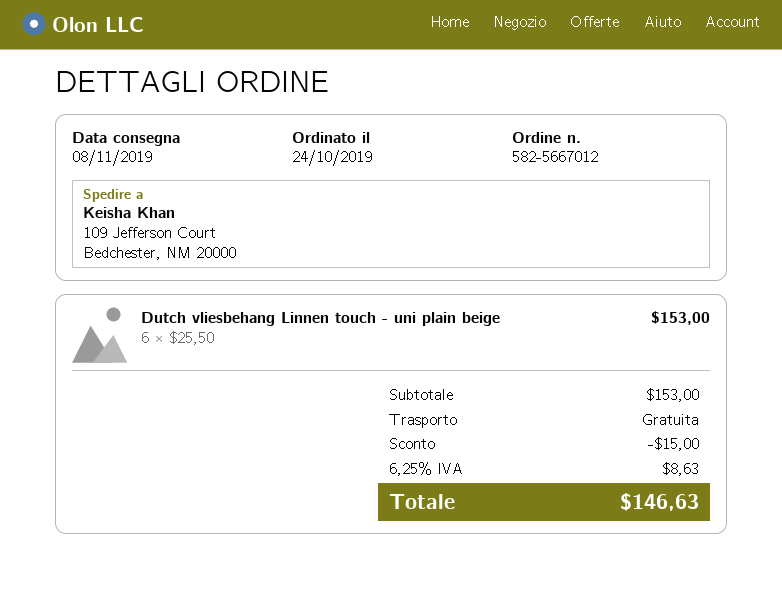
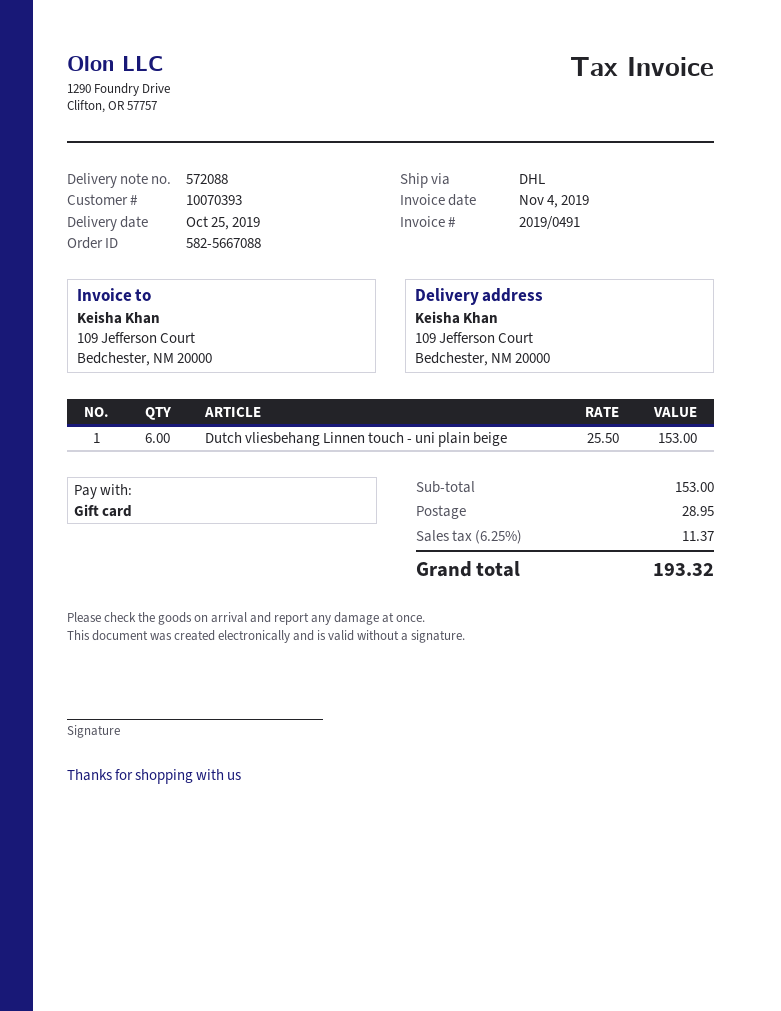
order number: 582-5667012 -> 582-5667088
delivery date: 2019-11-08 -> 2019-10-25
discount: 15.00 -> none
shipping: 0.00 -> 28.95
tax: 6.25% = 8.63 -> 6.25% = 11.37
total: 146.63 -> 193.32

